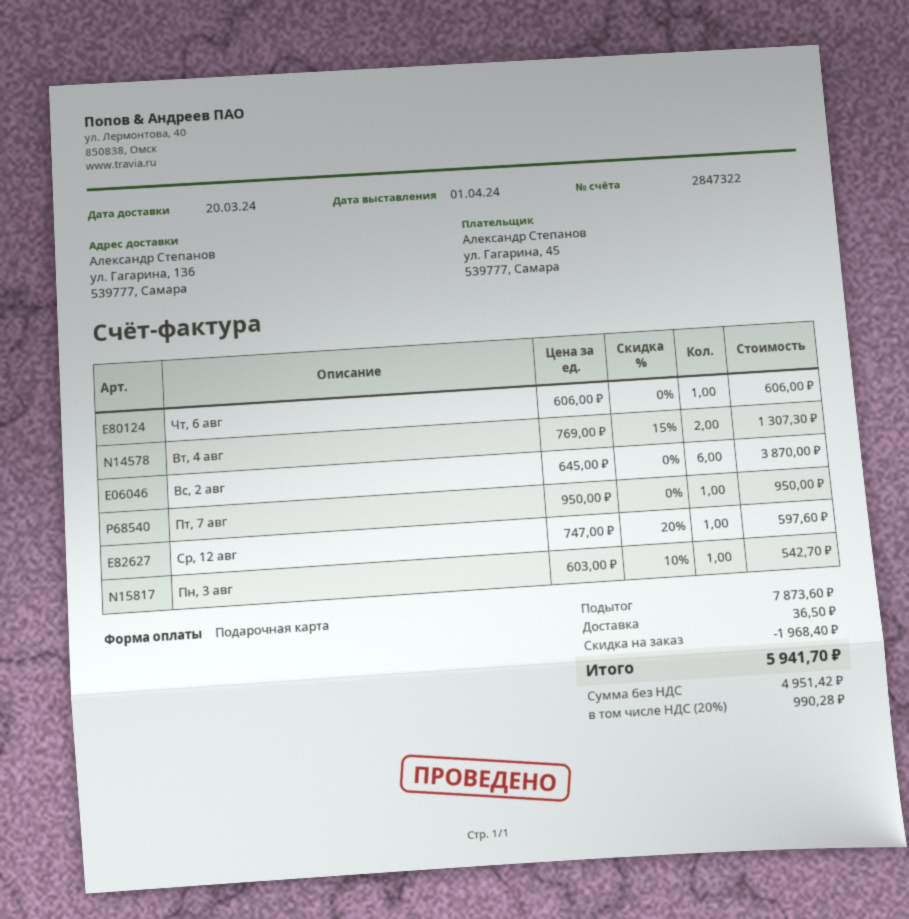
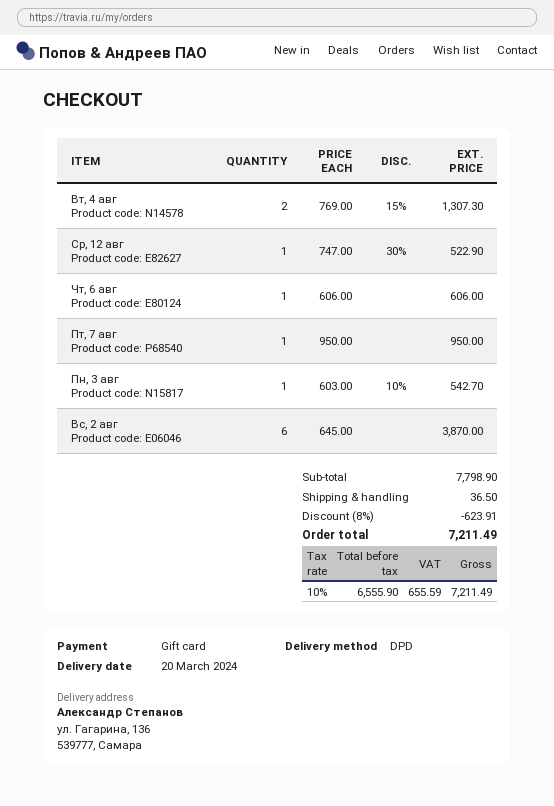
Ср, 12 авг: 1 x 747.00 - 20% = 597.60 -> 1 x 747.00 - 30% = 522.90
subtotal: 7873.60 -> 7798.90
discount: 1968.40 -> 623.91
net: 4951.42 -> 6555.90
tax: 20% = 990.28 -> 10% = 655.59
total: 5941.70 -> 7211.49

